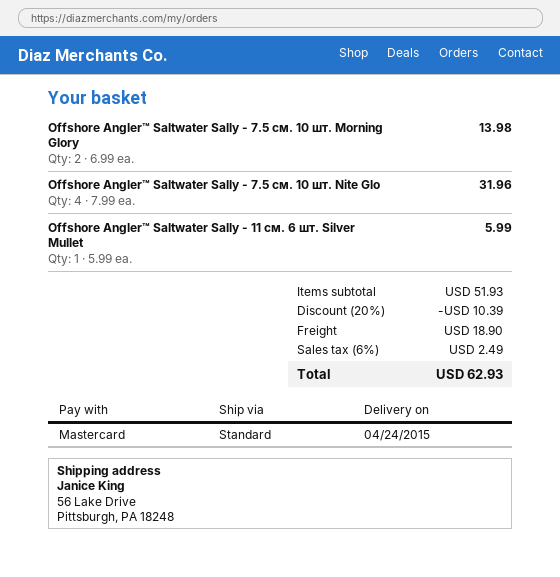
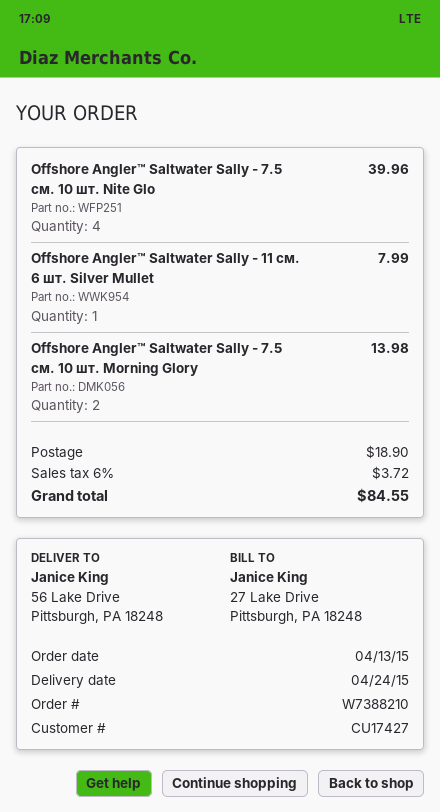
Offshore Angler™ Saltwater Sally - 7.5 см. 10 шт. Nite Glo: 4 for 31.96 -> 4 for 39.96
Offshore Angler™ Saltwater Sally - 11 см. 6 шт. Silver Mullet: 1 for 5.99 -> 1 for 7.99
discount: 20% = 10.39 -> none
tax: 6% = 2.49 -> 6% = 3.72
total: 62.93 -> 84.55

